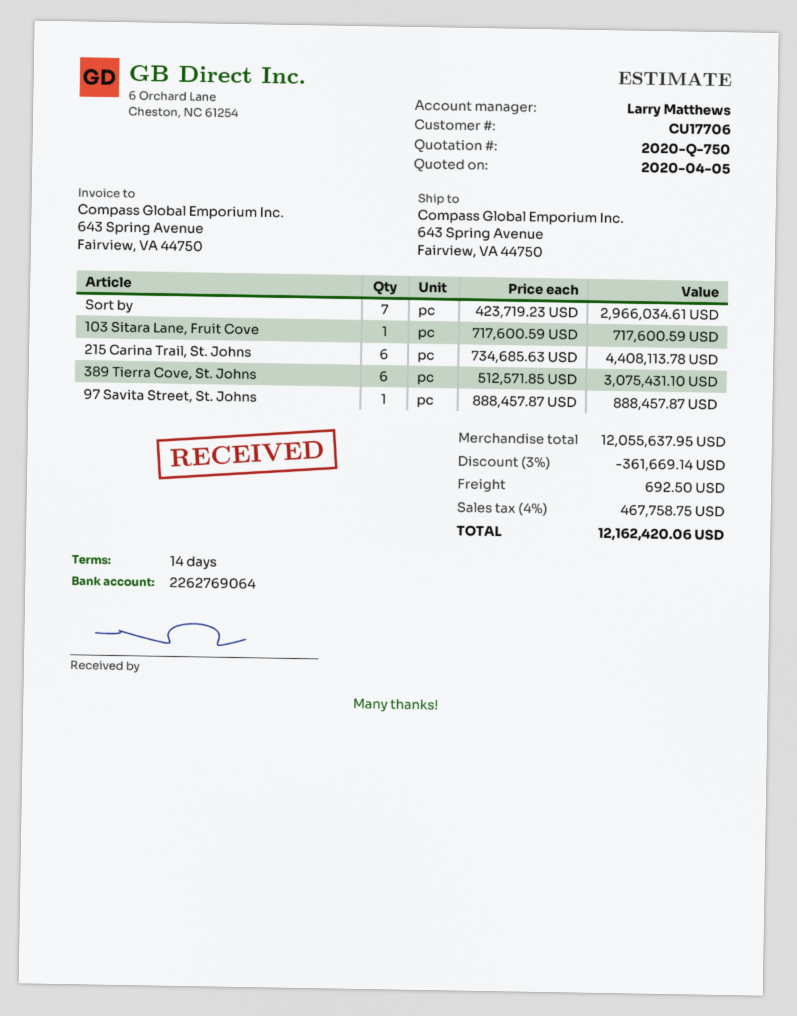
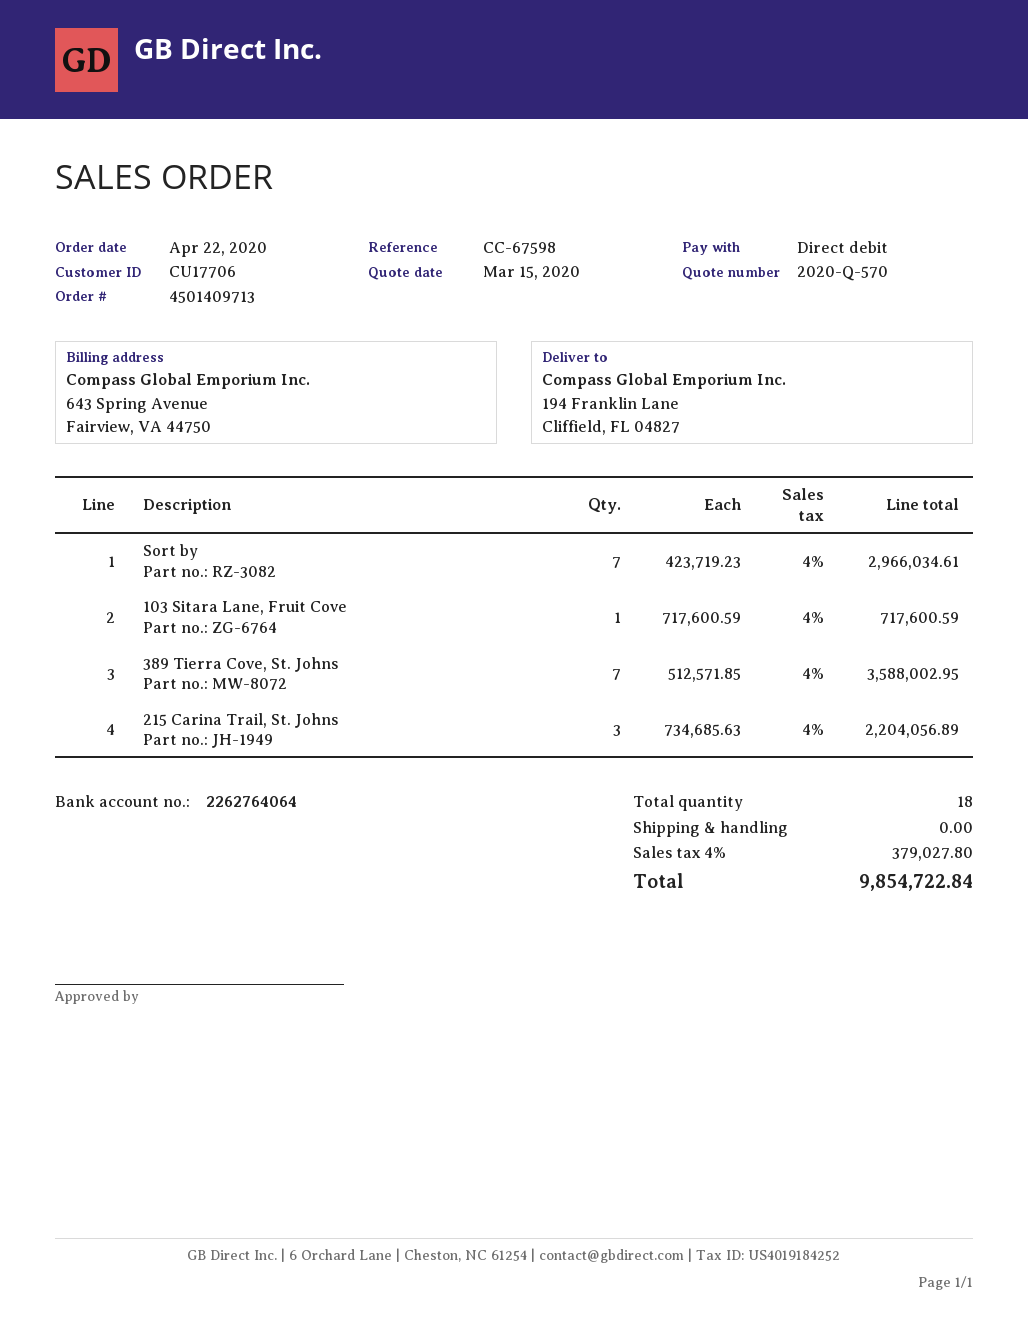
quote number: 2020-Q-750 -> 2020-Q-570
quote date: 2020-04-05 -> 2020-03-15
bank account: 2262769064 -> 2262764064
ship to: 643 Spring Avenue, Fairview, VA 44750 -> 194 Franklin Lane, Cliffield, FL 04827
215 Carina Trail, St. Johns: 6 x 734685.63 = 4408113.78 -> 3 x 734685.63 = 2204056.89
389 Tierra Cove, St. Johns: 6 x 512571.85 = 3075431.10 -> 7 x 512571.85 = 3588002.95
97 Savita Street, St. Johns: 1 x 888457.87 = 888457.87 -> none
discount: 3% = 361669.14 -> none
shipping: 692.50 -> 0.00
tax: 4% = 467758.75 -> 4% = 379027.80
total: 12162420.06 -> 9854722.84

